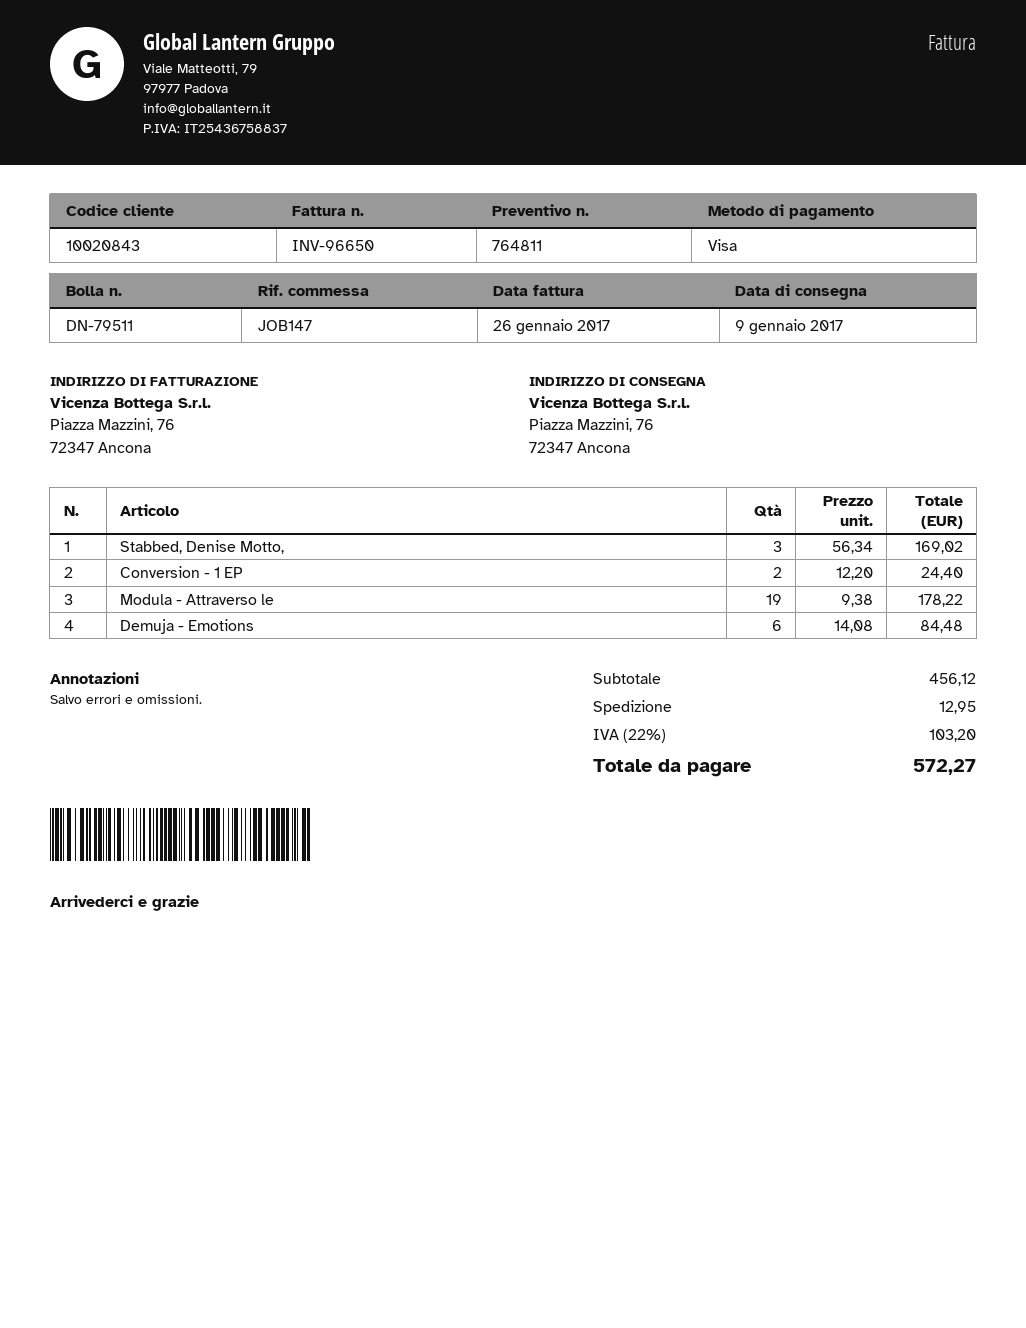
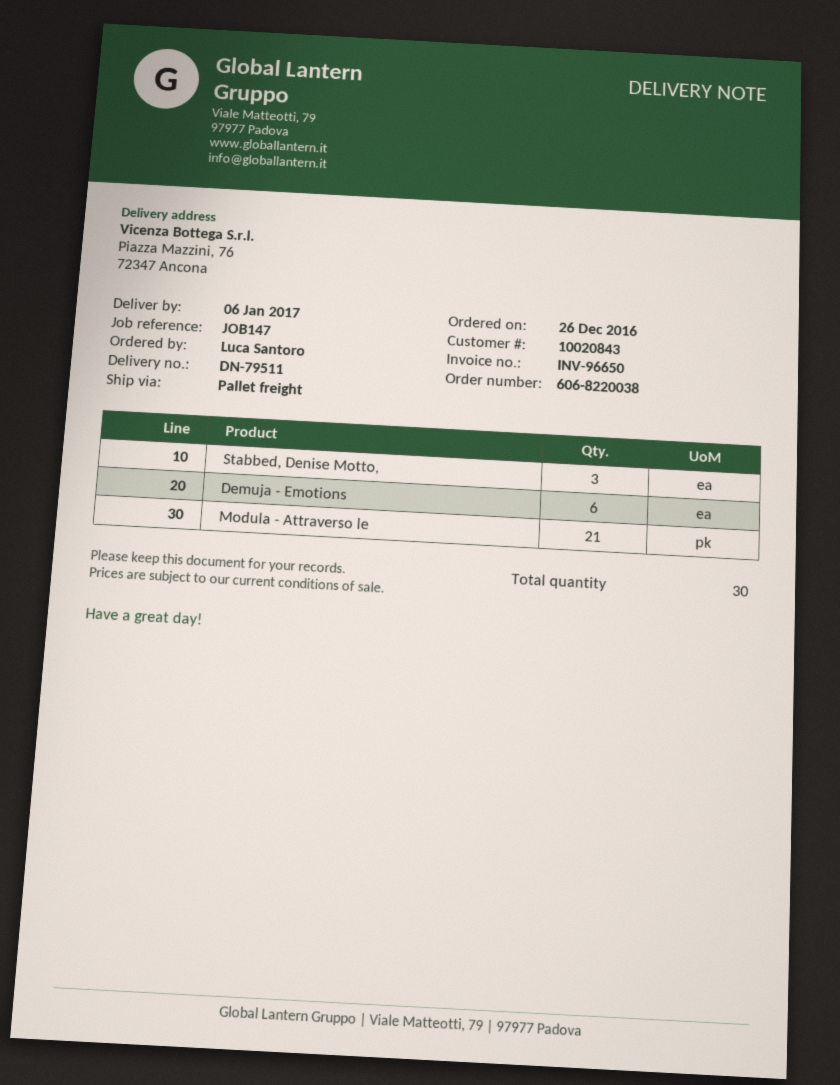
delivery date: 2017-01-09 -> 2017-01-06
Conversion - 1 EP: 2 -> none
Modula - Attraverso le: 19 -> 21

